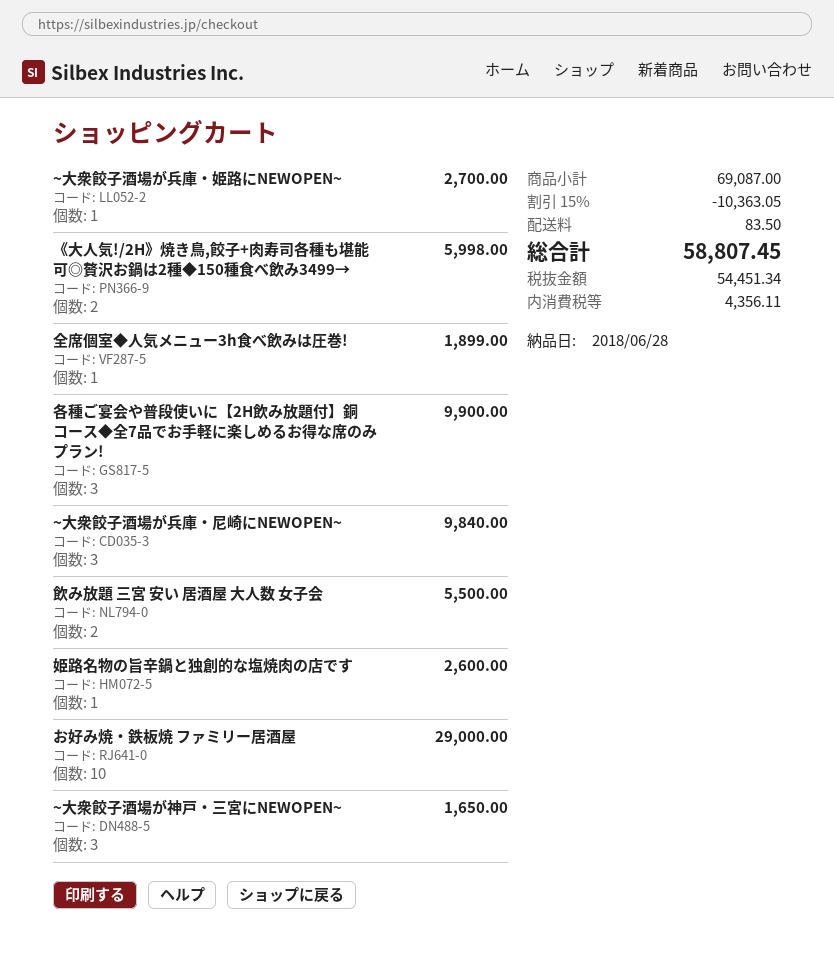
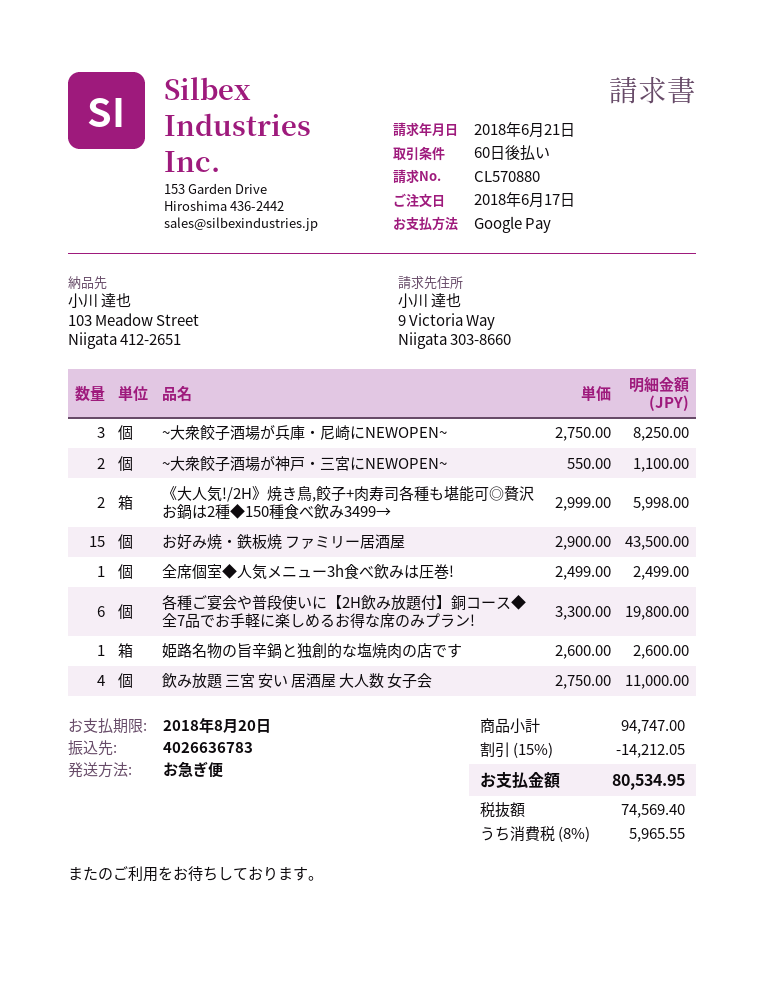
~大衆餃子酒場が兵庫・姫路にNEWOPEN~: 1 for 2700.00 -> none
全席個室◆人気メニュー3h食べ飲みは圧巻!: 1 for 1899.00 -> 1 for 2499.00
各種ご宴会や普段使いに【2H飲み放題付】銅コース◆全7品でお手軽に楽しめるお得な席のみプラン!: 3 for 9900.00 -> 6 for 19800.00
~大衆餃子酒場が兵庫・尼崎にNEWOPEN~: 3 for 9840.00 -> 3 for 8250.00
飲み放題 三宮 安い 居酒屋 大人数 女子会: 2 for 5500.00 -> 4 for 11000.00
お好み焼・鉄板焼 ファミリー居酒屋: 10 for 29000.00 -> 15 for 43500.00
~大衆餃子酒場が神戸・三宮にNEWOPEN~: 3 for 1650.00 -> 2 for 1100.00
subtotal: 69087.00 -> 94747.00
discount: 15% = 10363.05 -> 15% = 14212.05
shipping: 83.50 -> none
net: 54451.34 -> 74569.40
tax: 4356.11 -> 5965.55
total: 58807.45 -> 80534.95

